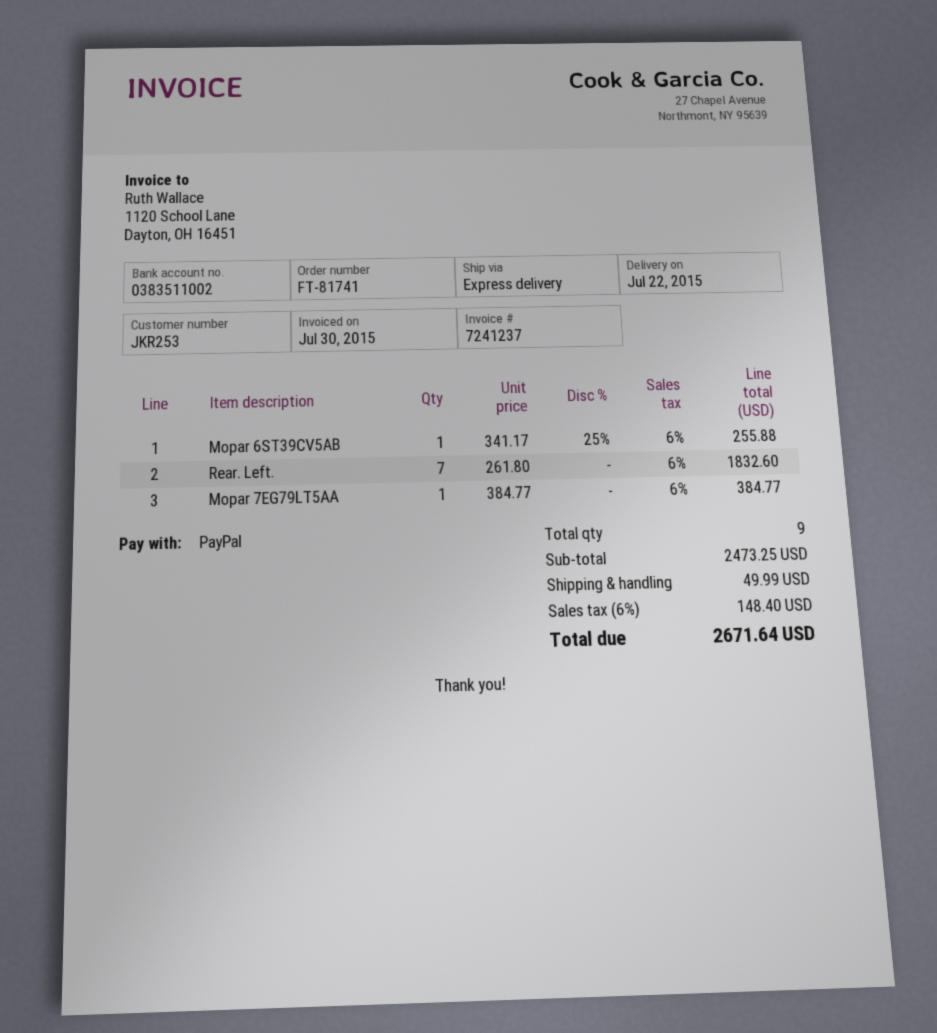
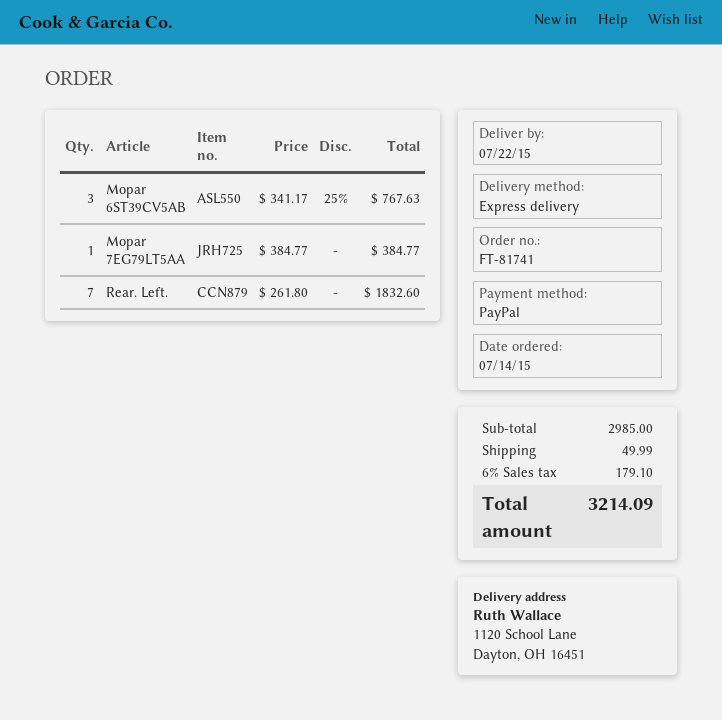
Mopar 6ST39CV5AB: 1 x 341.17 - 25% = 255.88 -> 3 x 341.17 - 25% = 767.63
subtotal: 2473.25 -> 2985.00
tax: 6% = 148.40 -> 6% = 179.10
total: 2671.64 -> 3214.09

